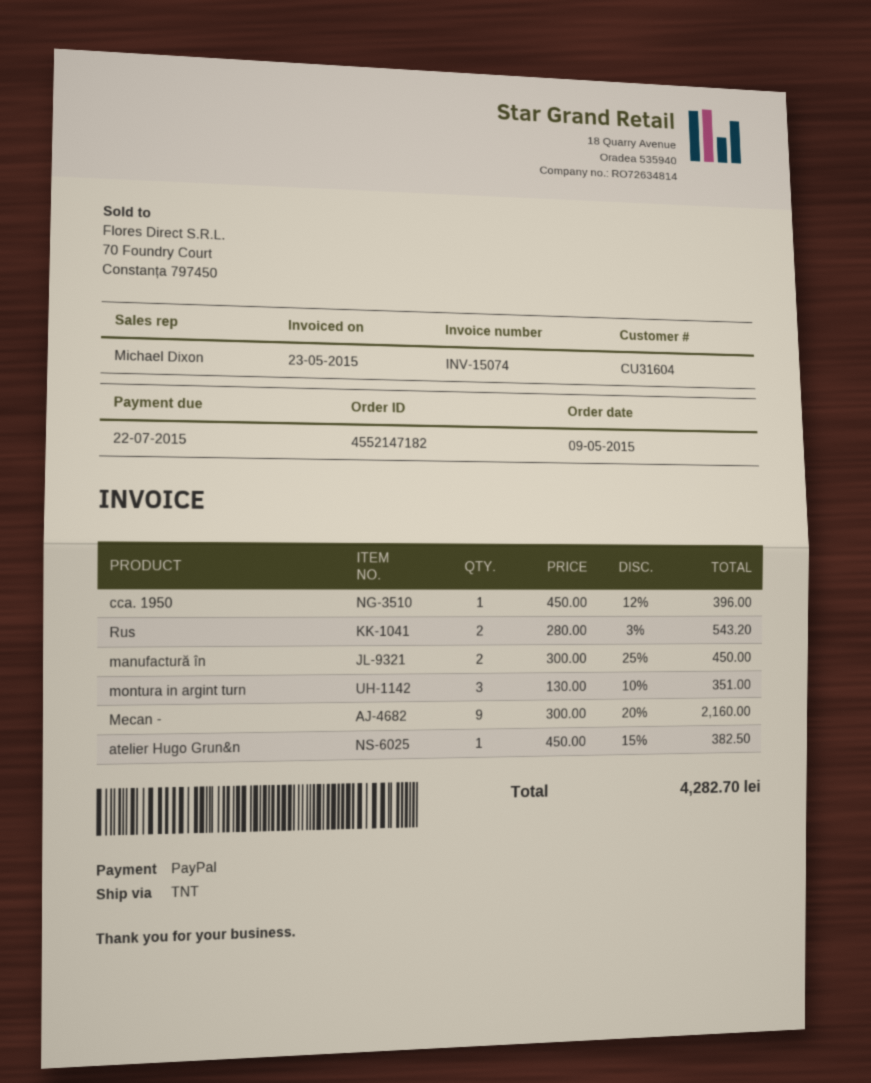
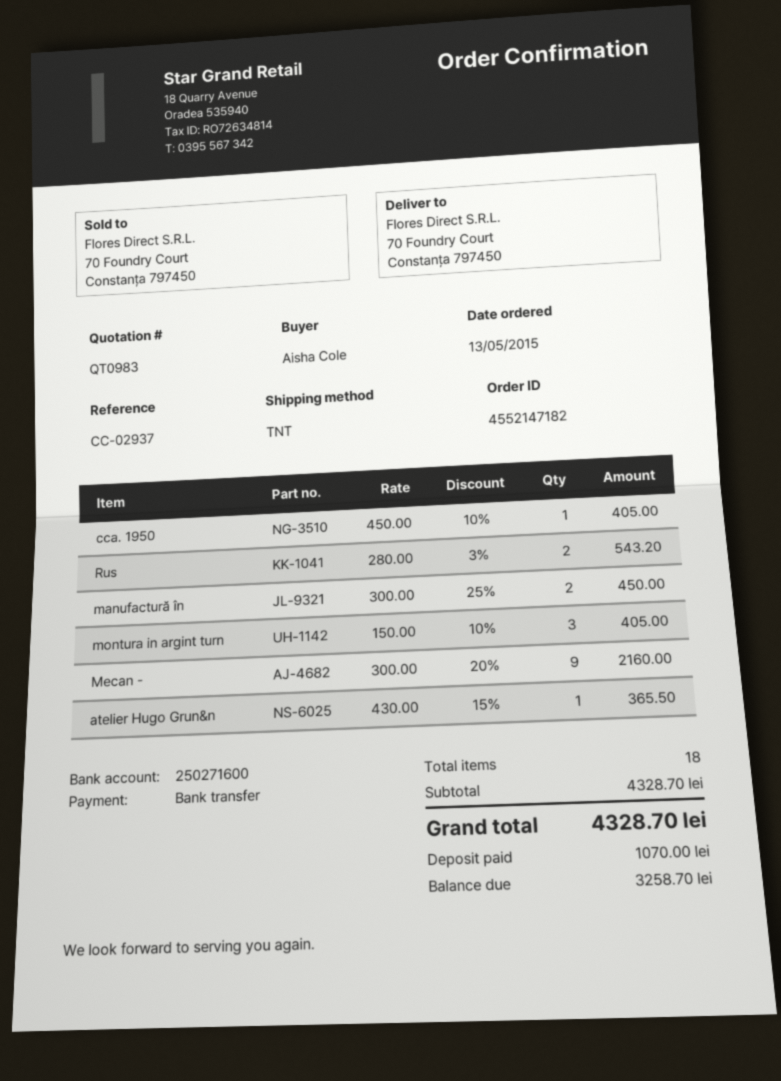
order date: 2015-05-09 -> 2015-05-13
payment method: PayPal -> bank transfer
cca. 1950: 1 x 450.00 - 12% = 396.00 -> 1 x 450.00 - 10% = 405.00
montura in argint turn: 3 x 130.00 - 10% = 351.00 -> 3 x 150.00 - 10% = 405.00
atelier Hugo Grun&n: 1 x 450.00 - 15% = 382.50 -> 1 x 430.00 - 15% = 365.50
total: 4282.70 -> 4328.70

